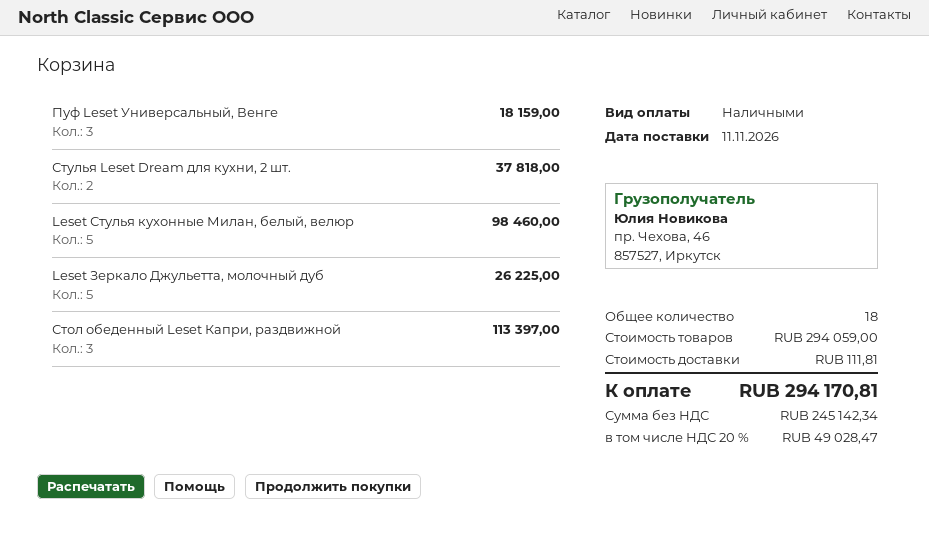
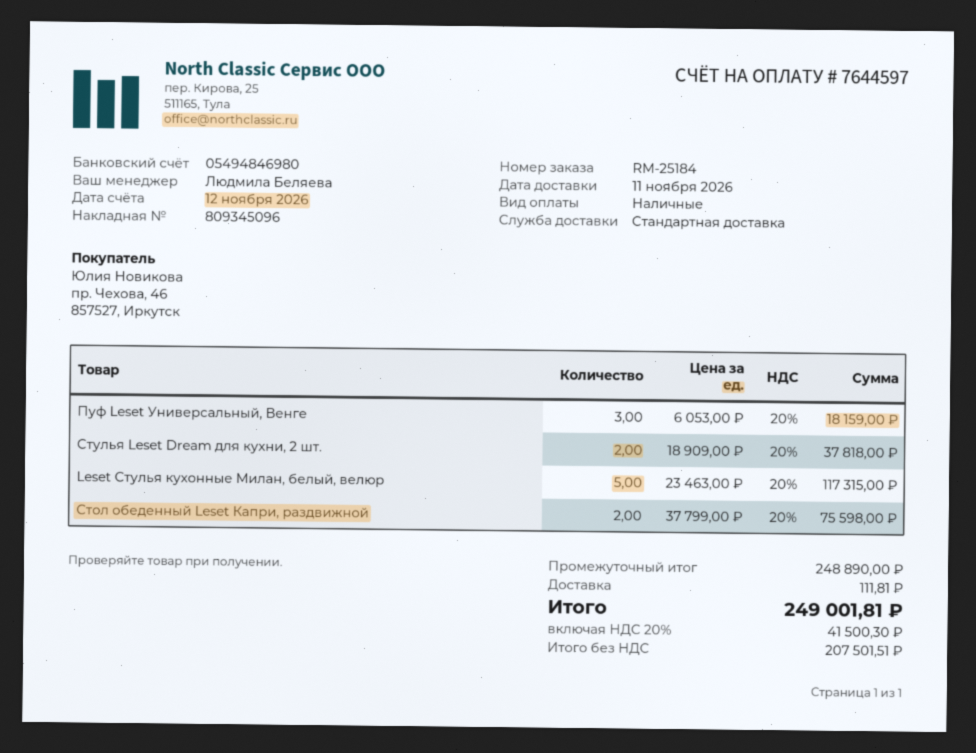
Leset Стулья кухонные Милан, белый, велюр: 5 for 98460.00 -> 5 for 117315.00
Leset Зеркало Джульетта, молочный дуб: 5 for 26225.00 -> none
Стол обеденный Leset Капри, раздвижной: 3 for 113397.00 -> 2 for 75598.00
subtotal: 294059.00 -> 248890.00
net: 245142.34 -> 207501.51
tax: 20% = 49028.47 -> 20% = 41500.30
total: 294170.81 -> 249001.81

